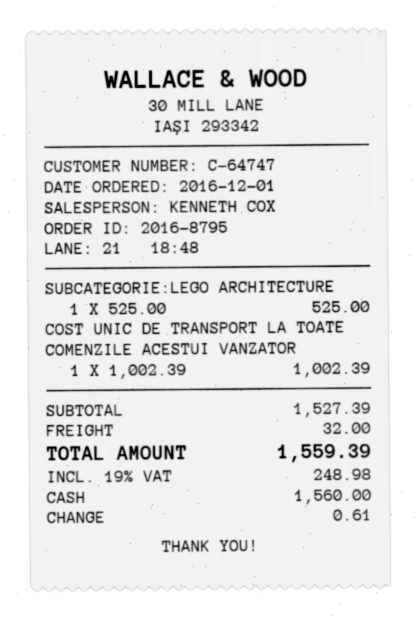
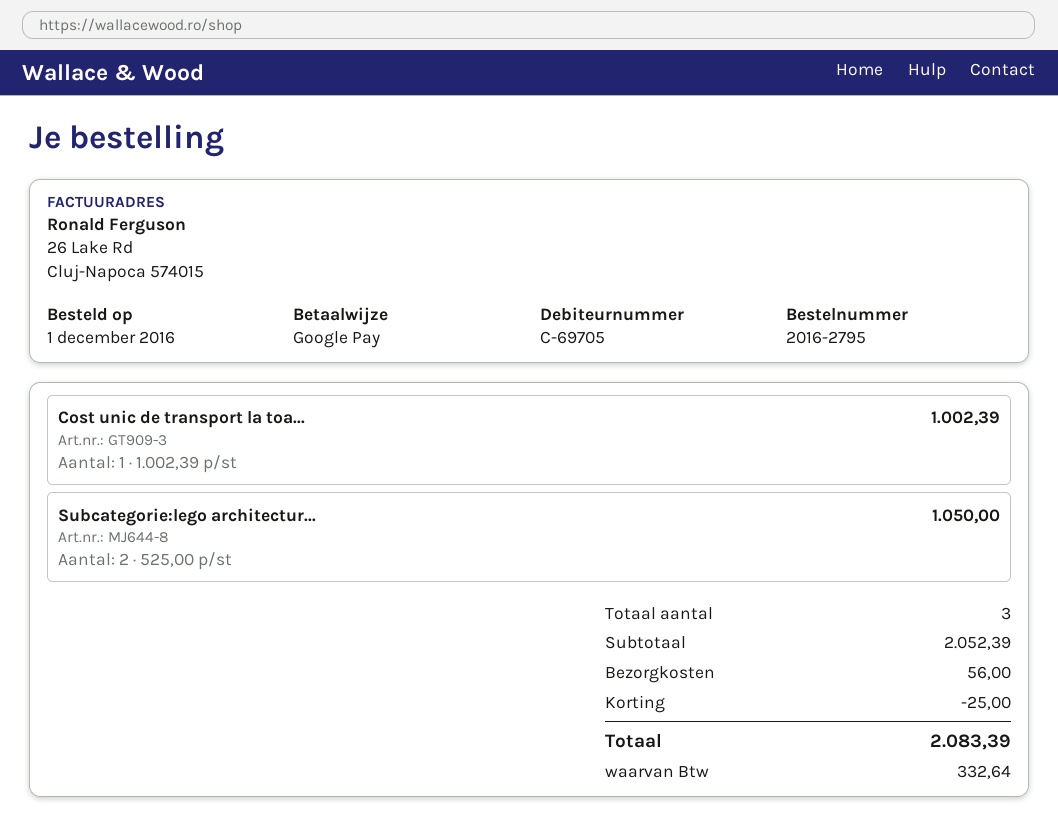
order number: 2016-8795 -> 2016-2795
customer number: C-64747 -> C-69705
payment method: cash -> Google Pay
SUBCATEGORIE:LEGO ARCHITECTURE: 1 x 525.00 = 525.00 -> 2 x 525.00 = 1050.00
subtotal: 1527.39 -> 2052.39
discount: none -> 25.00
shipping: 32.00 -> 56.00
tax: 248.98 -> 332.64
total: 1559.39 -> 2083.39

